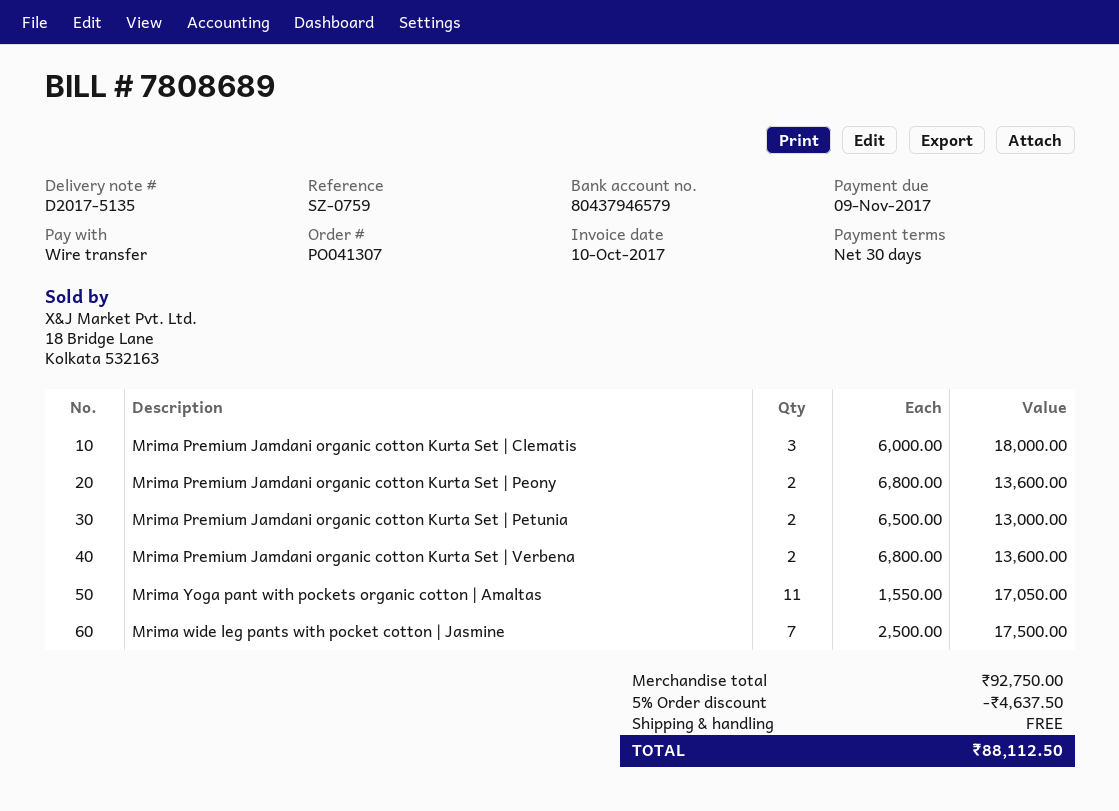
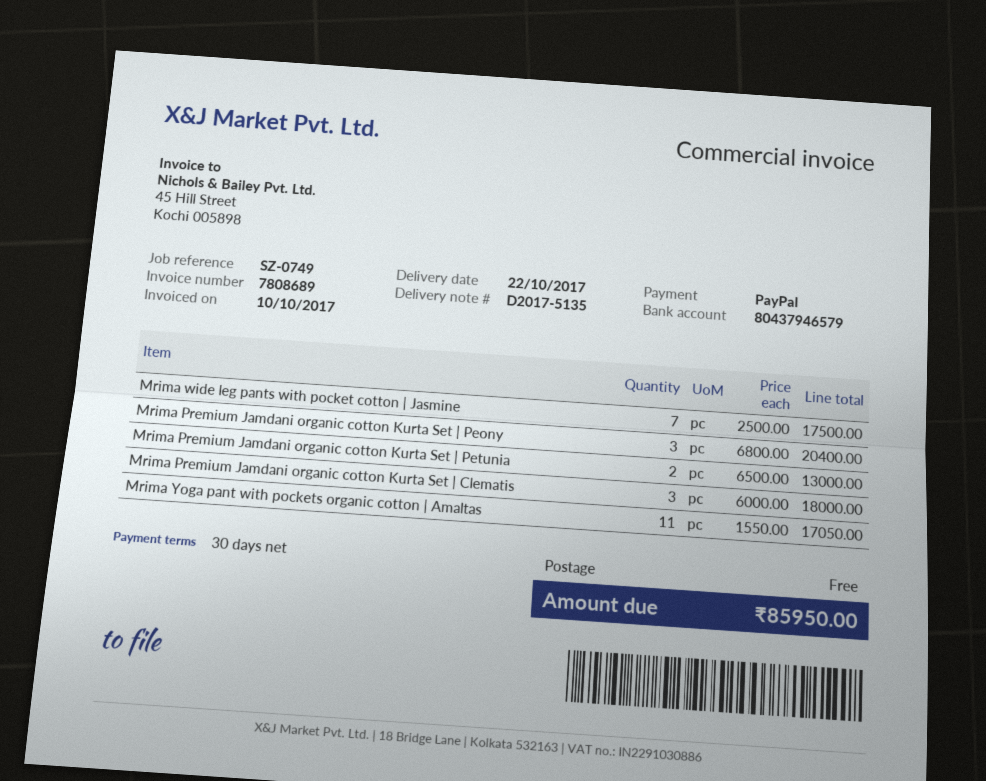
reference: SZ-0759 -> SZ-0749
payment method: bank transfer -> PayPal
Mrima Premium Jamdani organic cotton Kurta Set | Peony: 2 x 6800.00 = 13600.00 -> 3 x 6800.00 = 20400.00
Mrima Premium Jamdani organic cotton Kurta Set | Verbena: 2 x 6800.00 = 13600.00 -> none
discount: 5% = 4637.50 -> none
total: 88112.50 -> 85950.00

